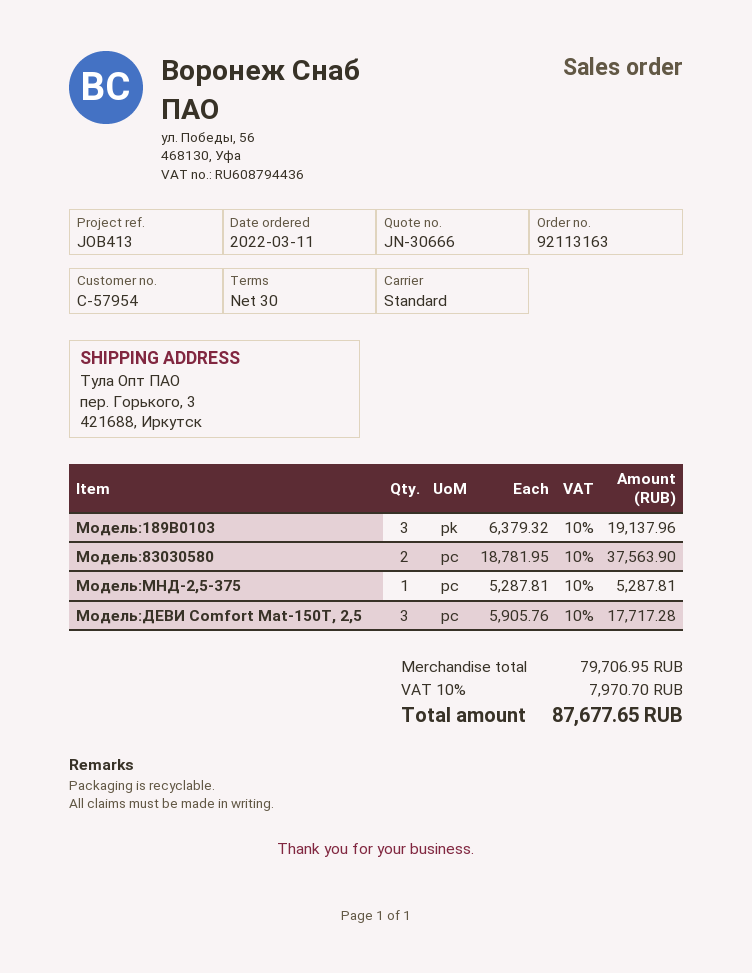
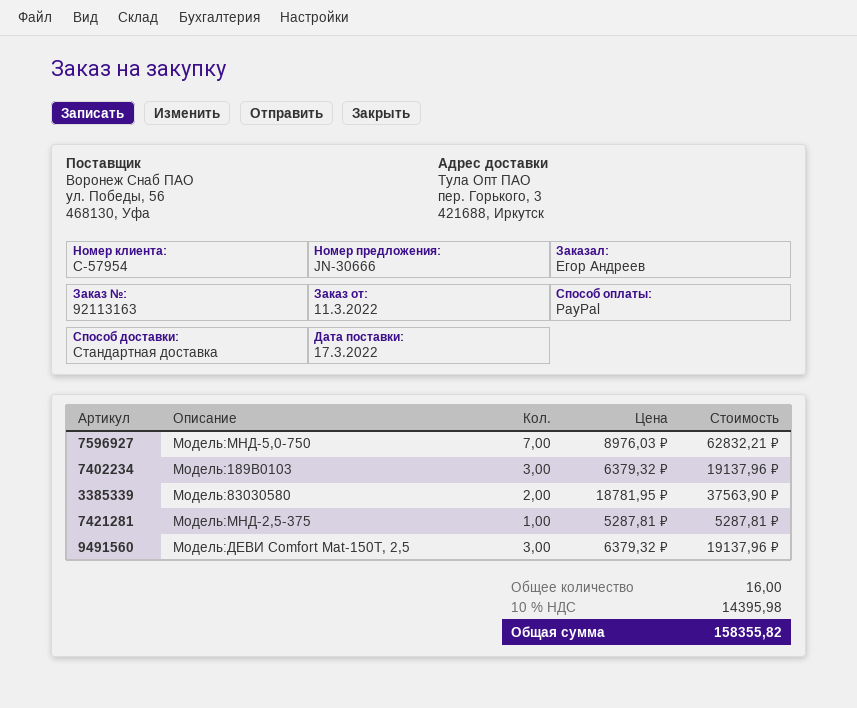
Модель:ДЕВИ Comfort Mat-150T, 2,5: 3 x 5905.76 = 17717.28 -> 3 x 6379.32 = 19137.96
Модель:МНД-5,0-750: none -> 7 x 8976.03 = 62832.21
tax: 10% = 7970.70 -> 10% = 14395.98
total: 87677.65 -> 158355.82

